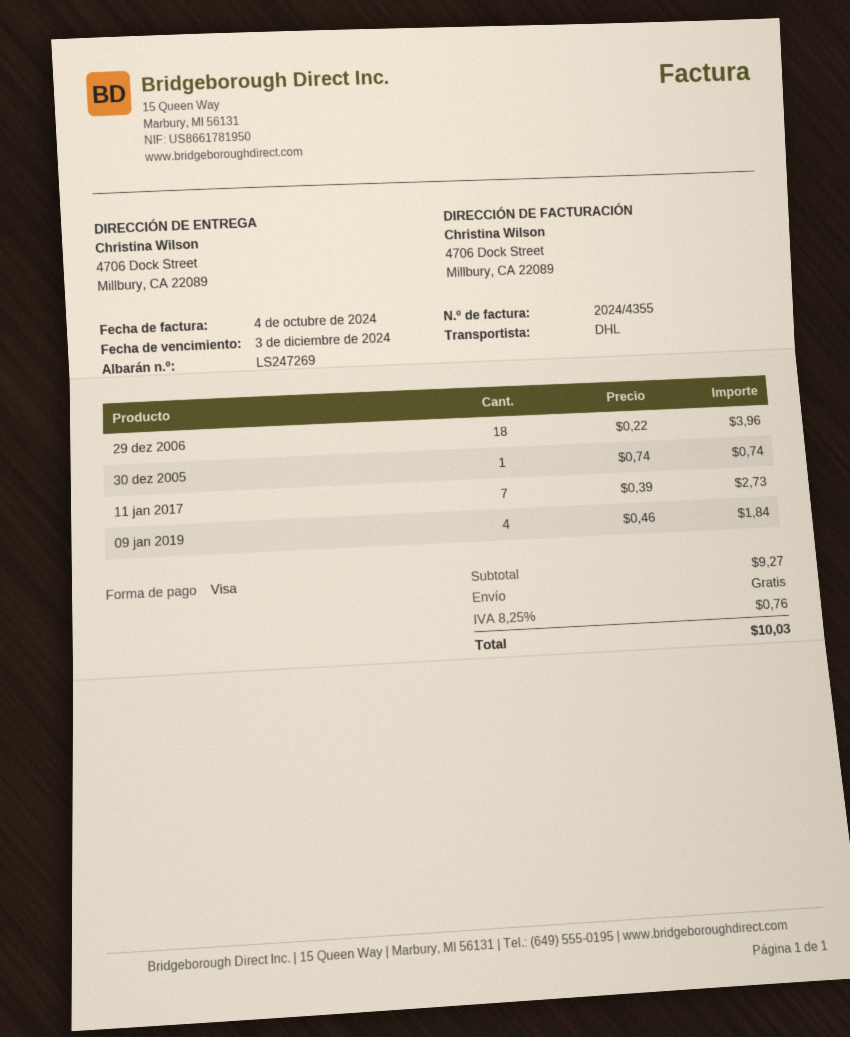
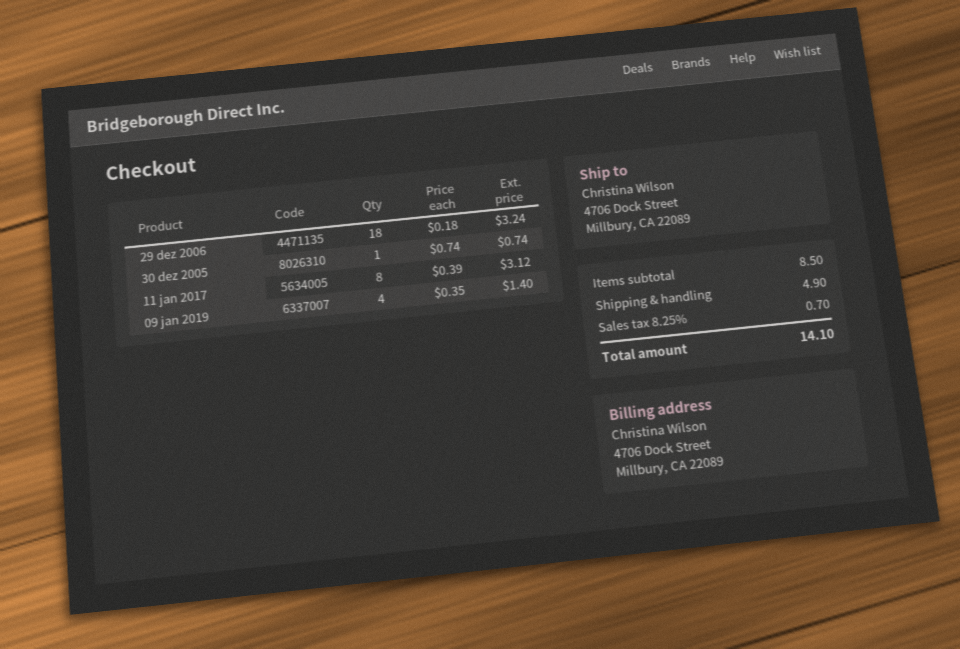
29 dez 2006: 18 x 0.22 = 3.96 -> 18 x 0.18 = 3.24
11 jan 2017: 7 x 0.39 = 2.73 -> 8 x 0.39 = 3.12
09 jan 2019: 4 x 0.46 = 1.84 -> 4 x 0.35 = 1.40
subtotal: 9.27 -> 8.50
shipping: 0.00 -> 4.90
tax: 8.25% = 0.76 -> 8.25% = 0.70
total: 10.03 -> 14.10

